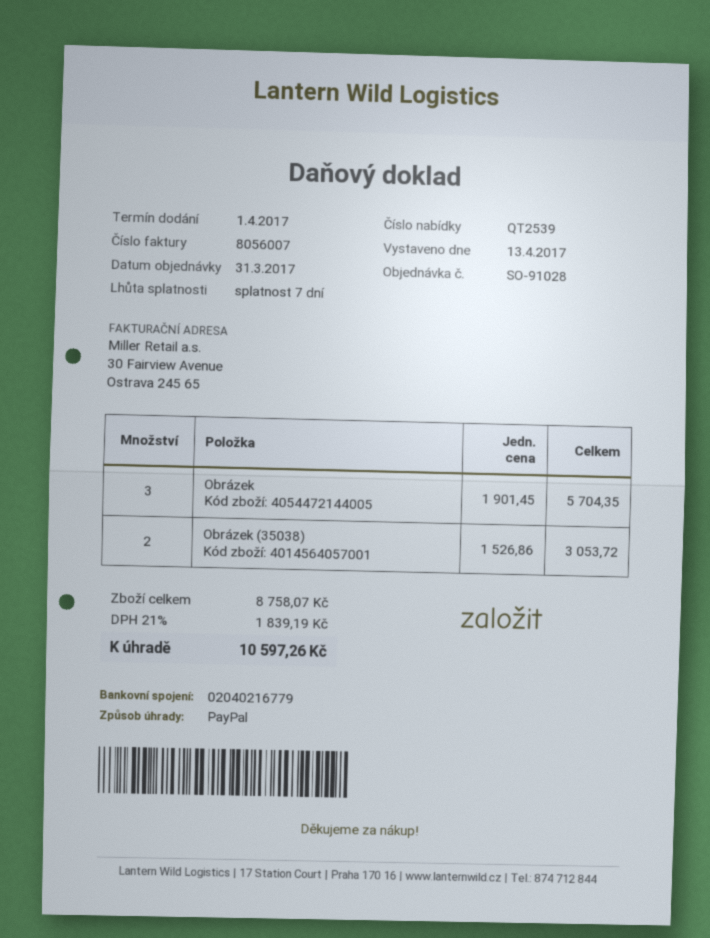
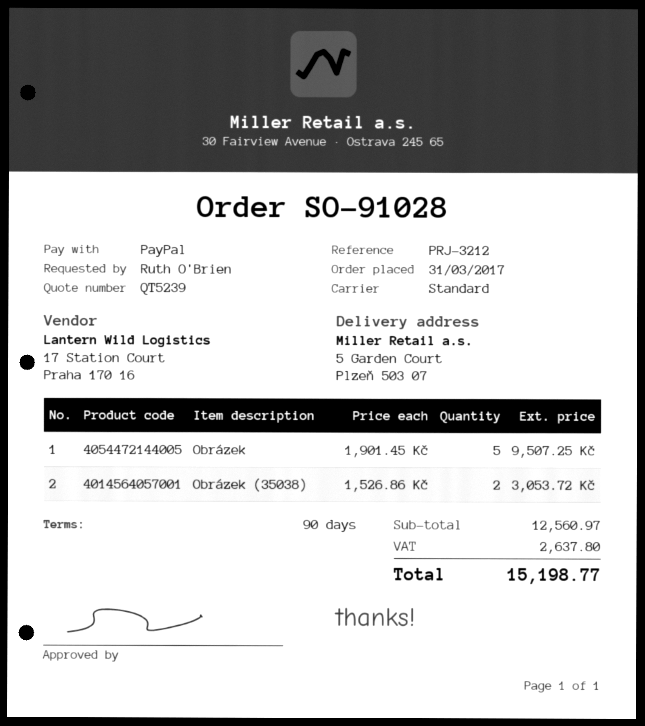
quote number: QT2539 -> QT5239
payment terms: 7 days -> 90 days
Obrázek: 3 x 1901.45 = 5704.35 -> 5 x 1901.45 = 9507.25
subtotal: 8758.07 -> 12560.97
tax: 1839.19 -> 2637.80
total: 10597.26 -> 15198.77

